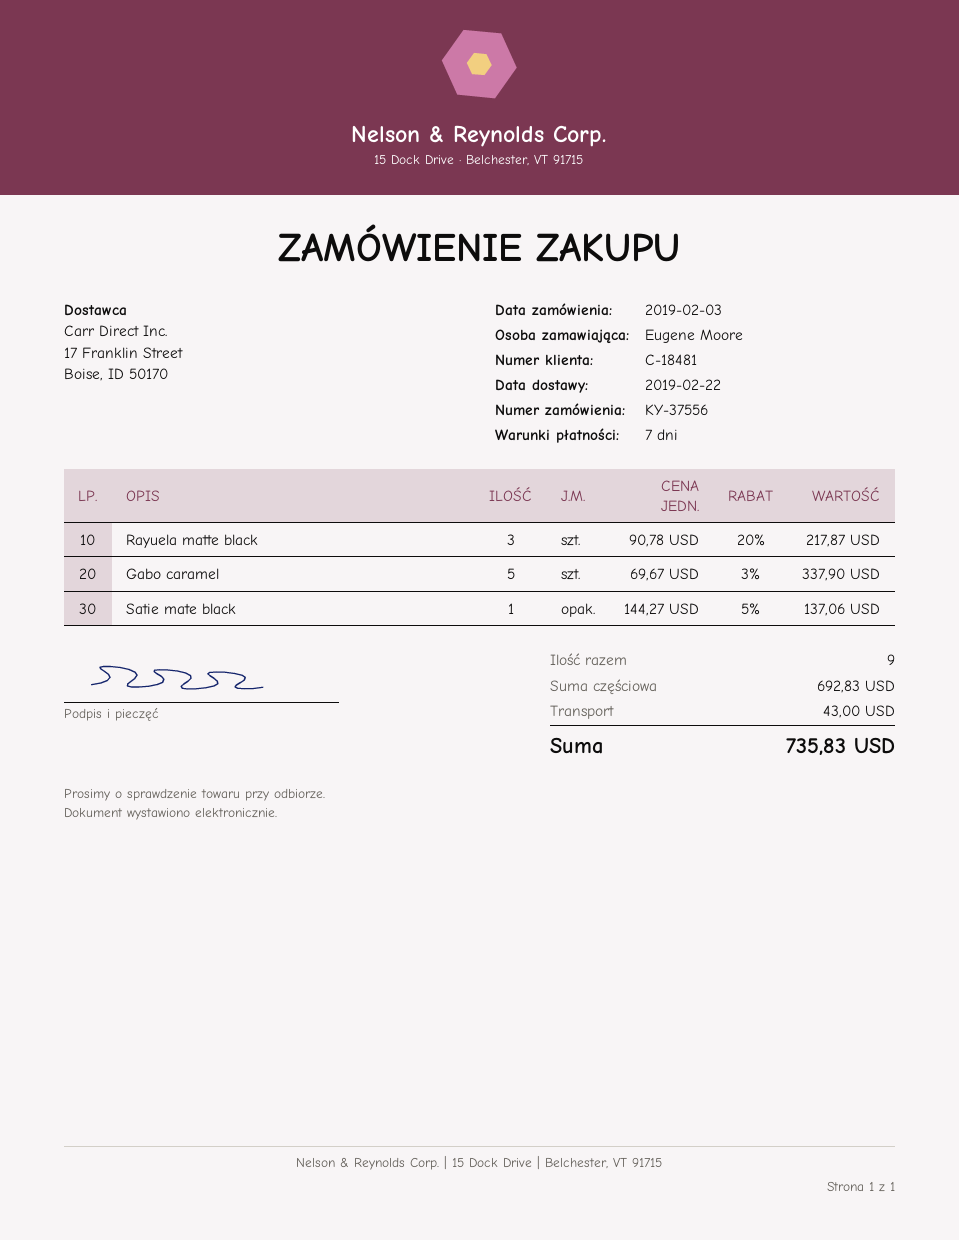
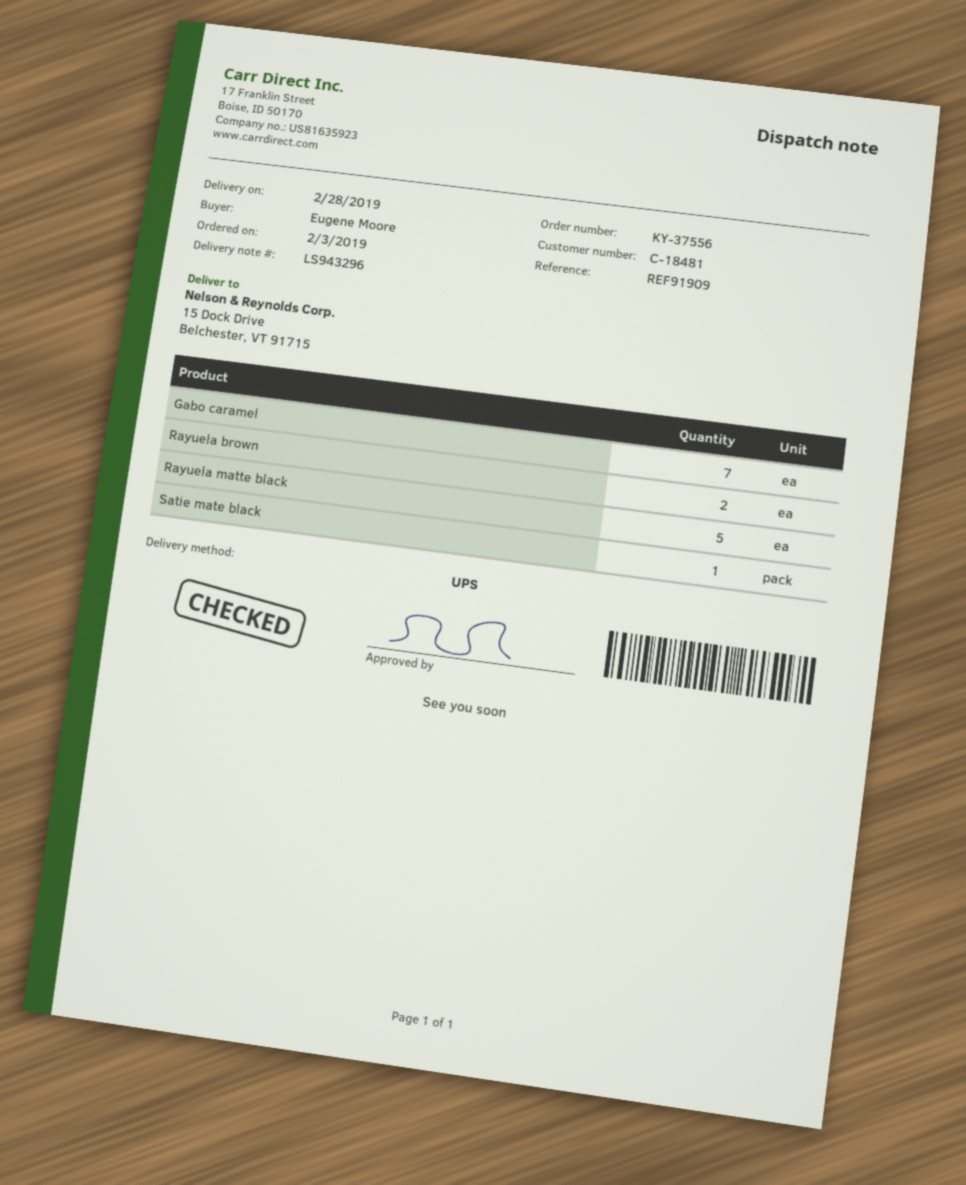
delivery date: 2019-02-22 -> 2019-02-28
Rayuela matte black: 3 -> 5
Gabo caramel: 5 -> 7
Rayuela brown: none -> 2

